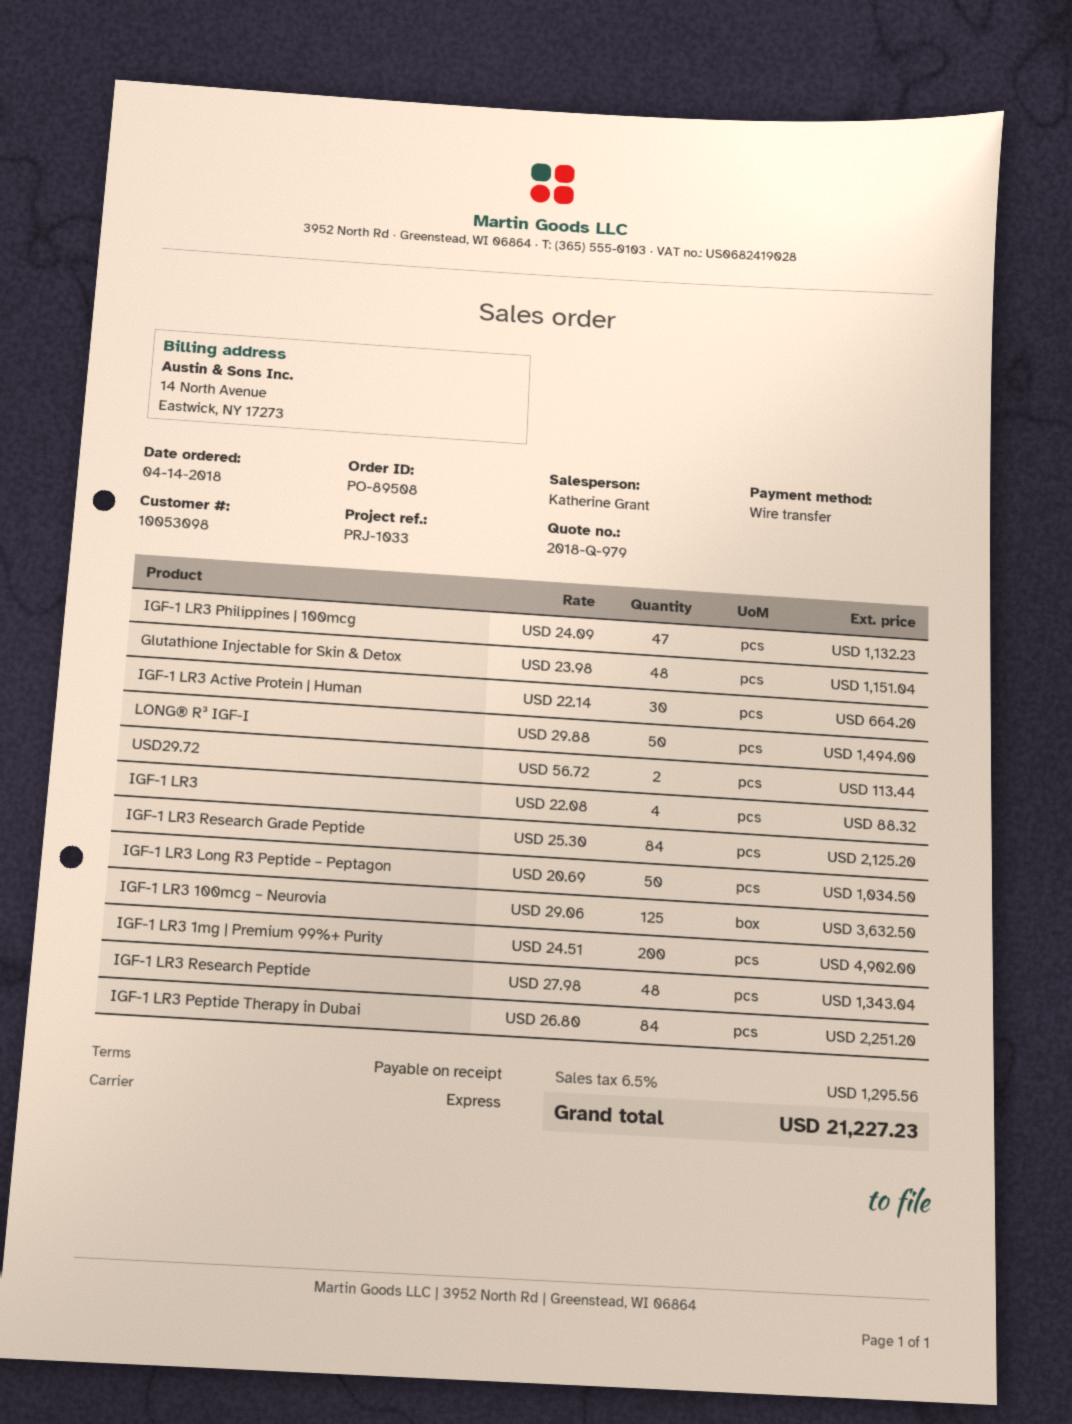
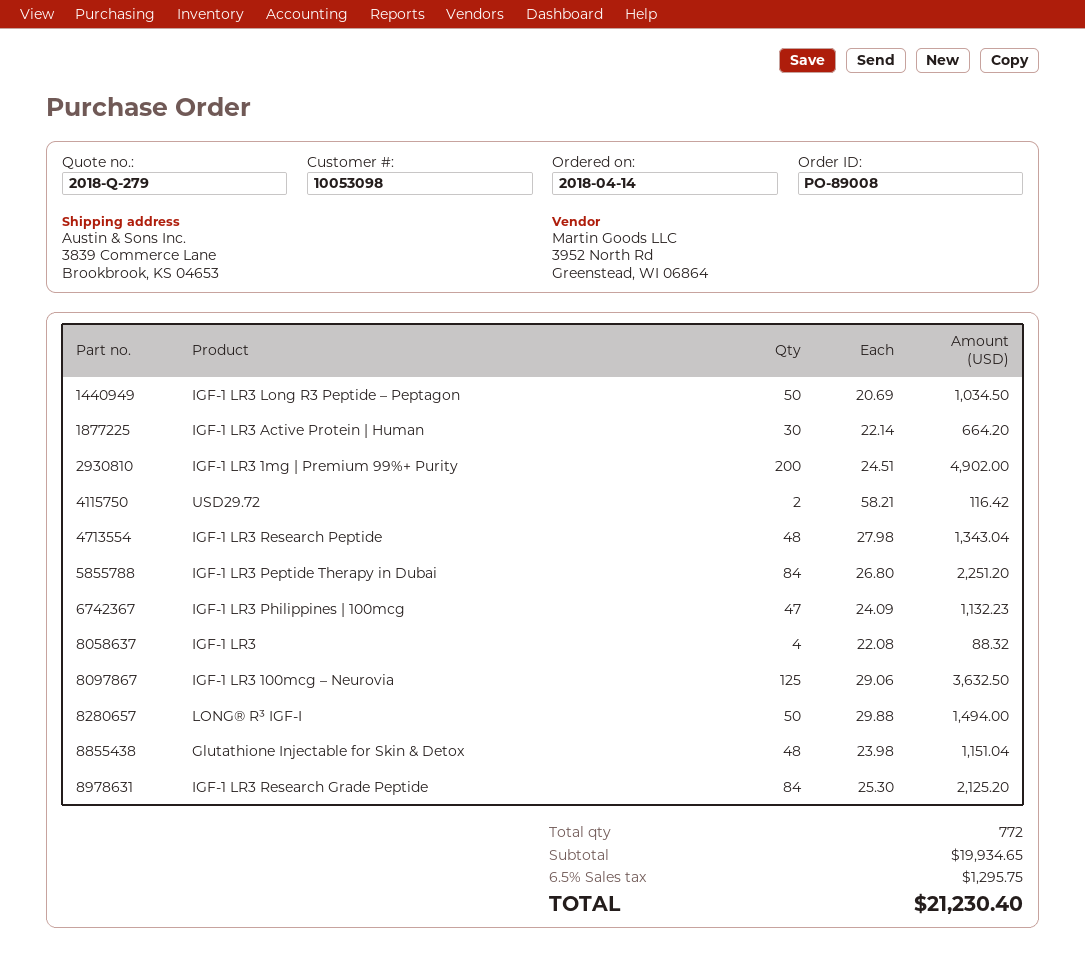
quote number: 2018-Q-979 -> 2018-Q-279
order number: PO-89508 -> PO-89008
USD29.72: 2 x 56.72 = 113.44 -> 2 x 58.21 = 116.42
tax: 6.5% = 1295.56 -> 6.5% = 1295.75
total: 21227.23 -> 21230.40

